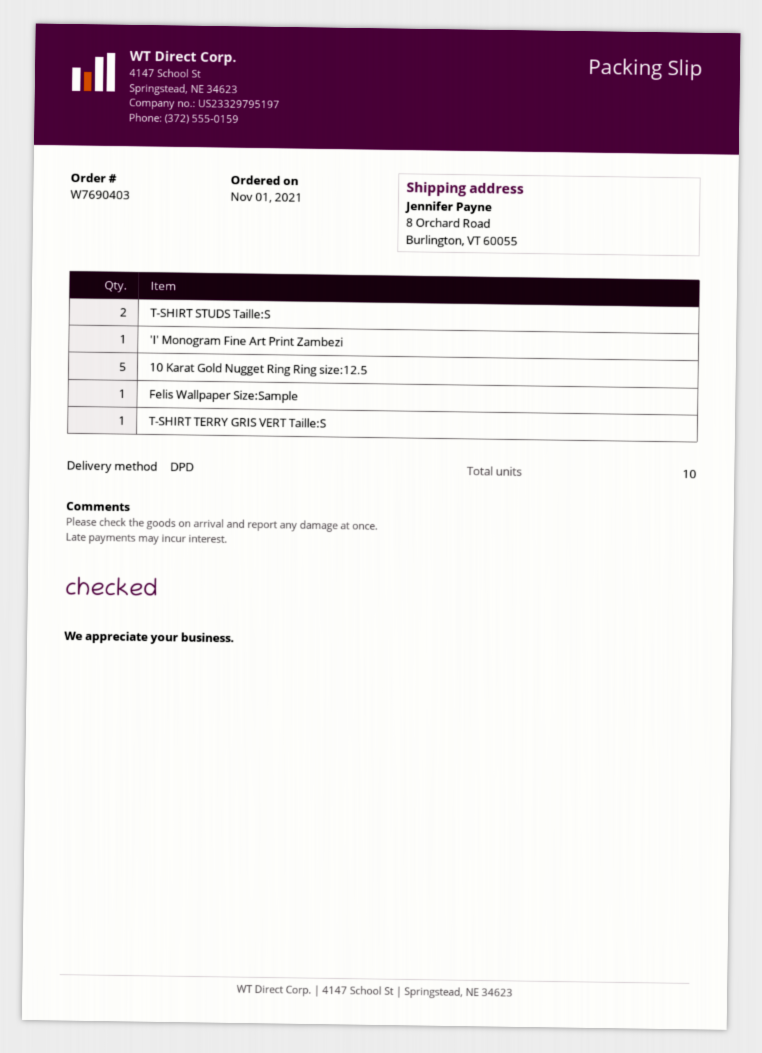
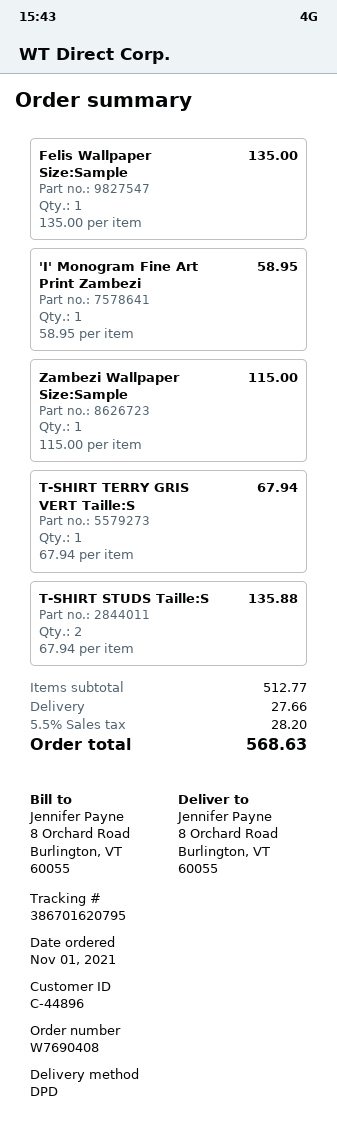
order number: W7690403 -> W7690408
10 Karat Gold Nugget Ring Ring size:12.5: 5 -> none
Zambezi Wallpaper Size:Sample: none -> 1

